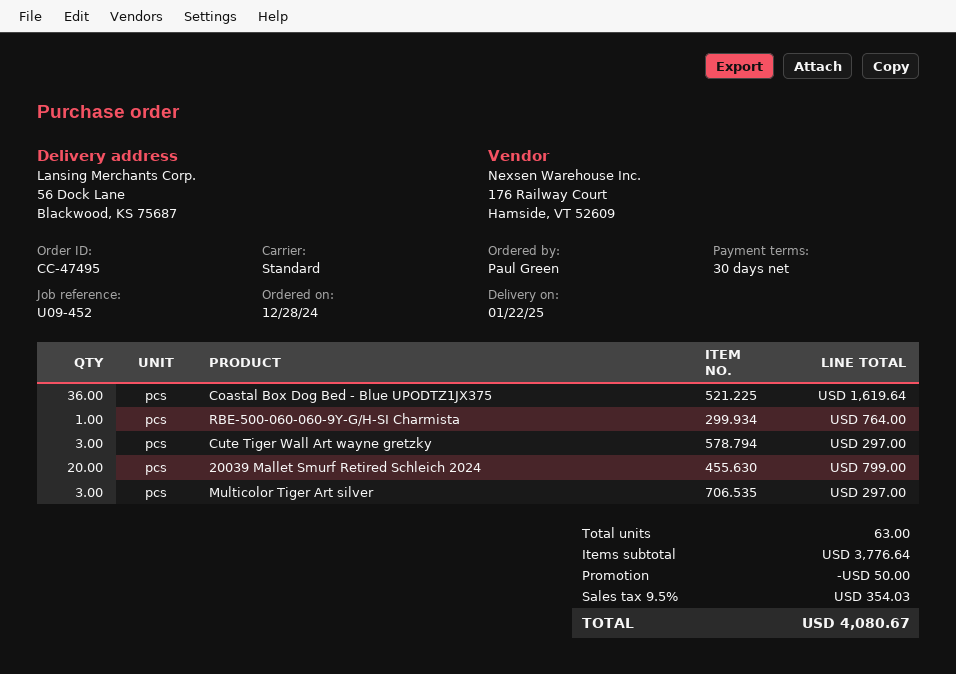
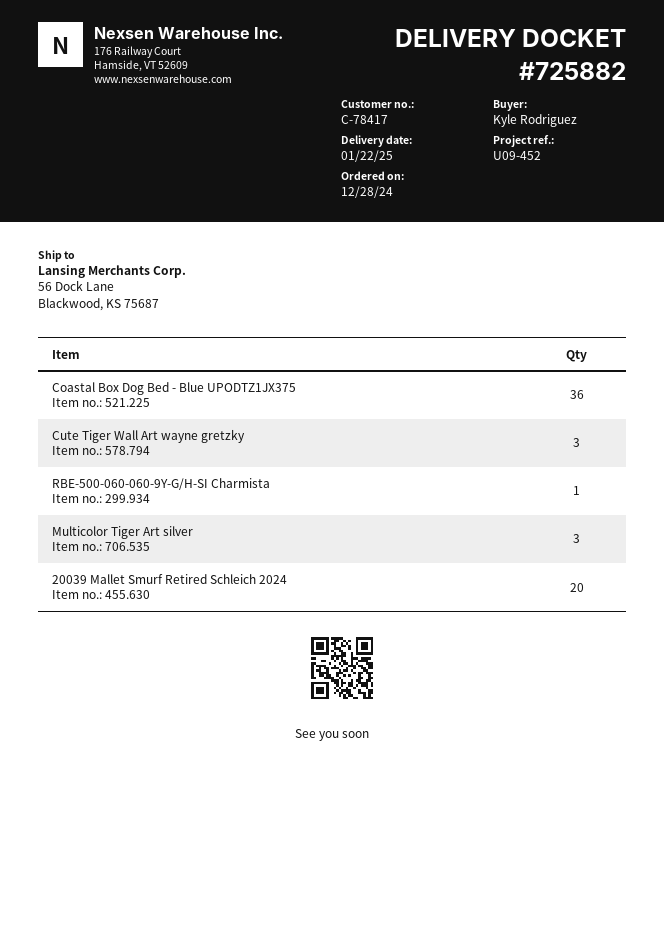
ordered by: Paul Green -> Kyle Rodriguez

